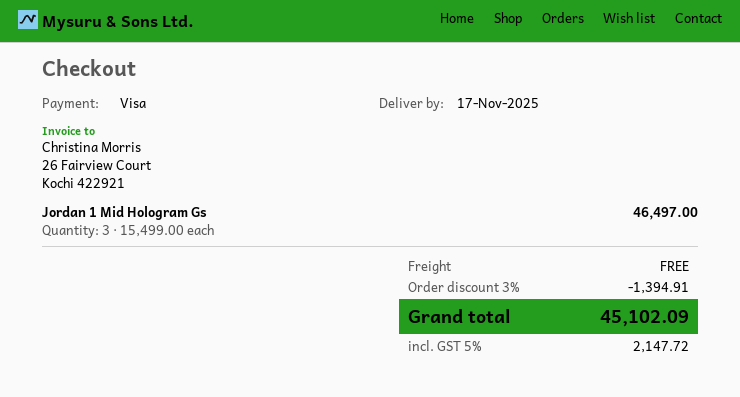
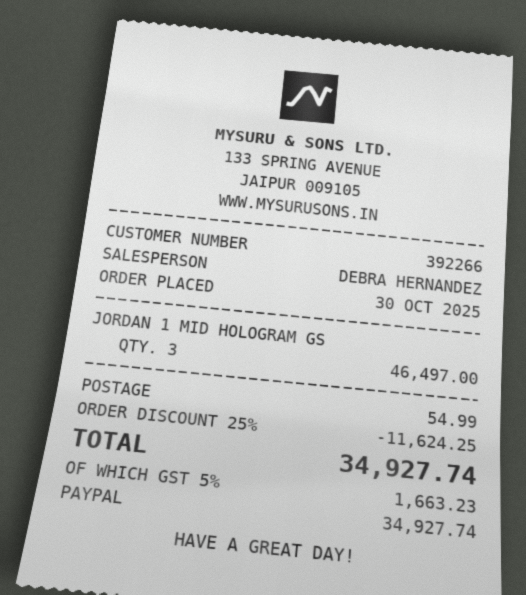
payment method: Visa -> PayPal
discount: 3% = 1394.91 -> 25% = 11624.25
shipping: 0.00 -> 54.99
tax: 5% = 2147.72 -> 5% = 1663.23
total: 45102.09 -> 34927.74

